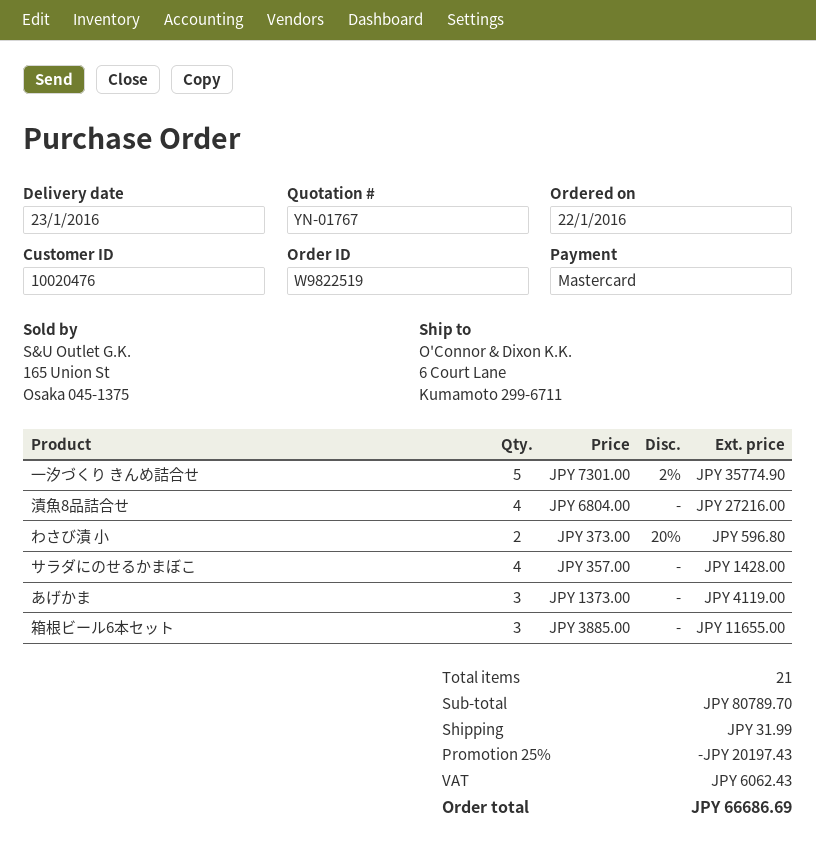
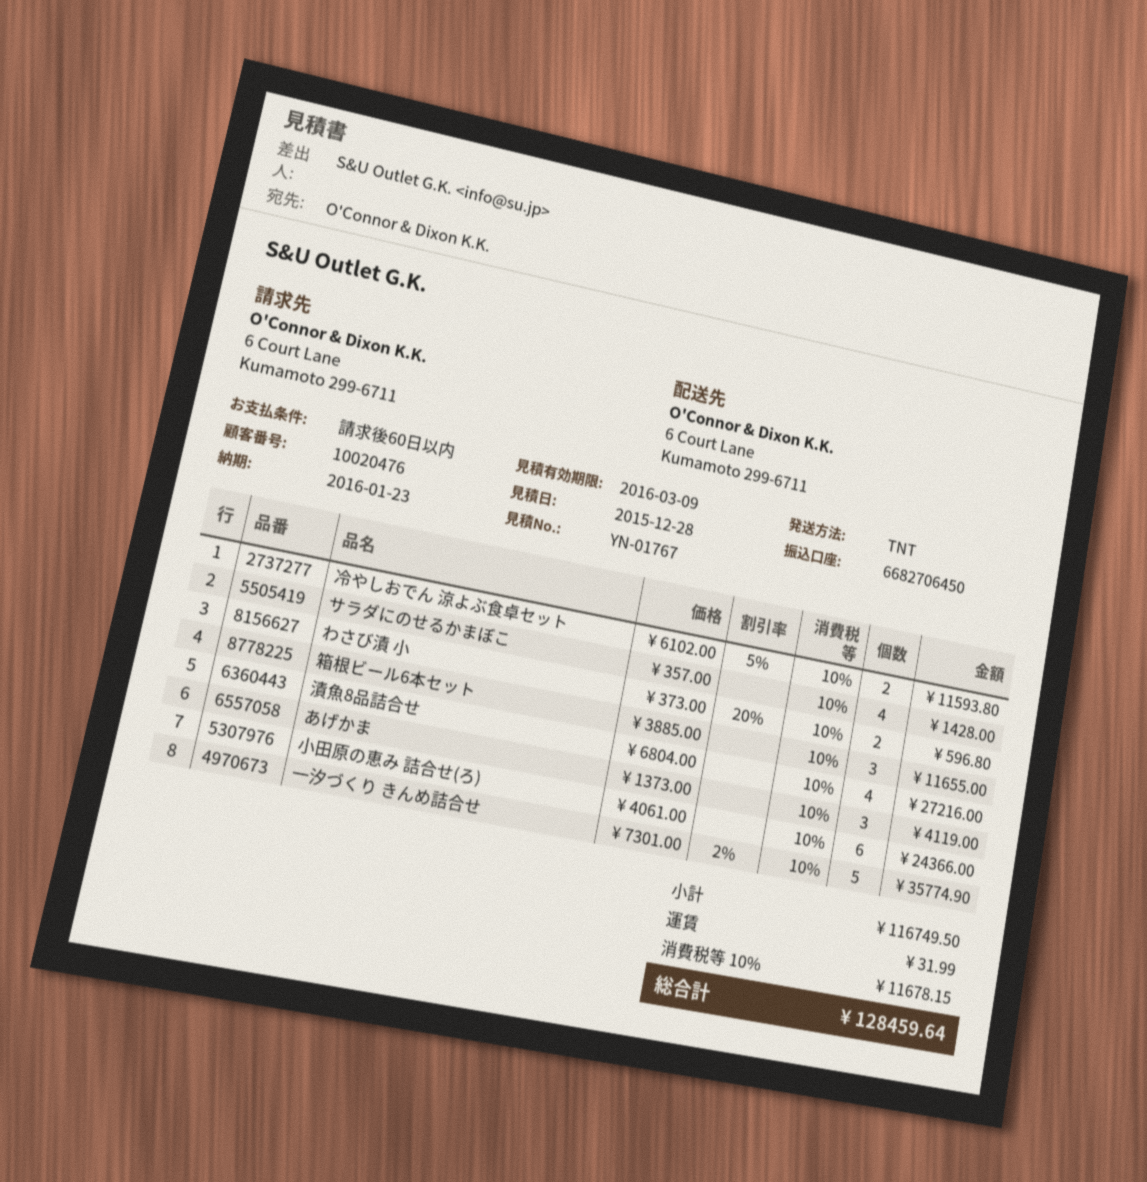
冷やしおでん 涼よぶ食卓セット: none -> 2 x 6102.00 - 5% = 11593.80
小田原の恵み 詰合せ(ろ): none -> 6 x 4061.00 = 24366.00
subtotal: 80789.70 -> 116749.50
discount: 25% = 20197.43 -> none
tax: 6062.43 -> 11678.15
total: 66686.69 -> 128459.64

